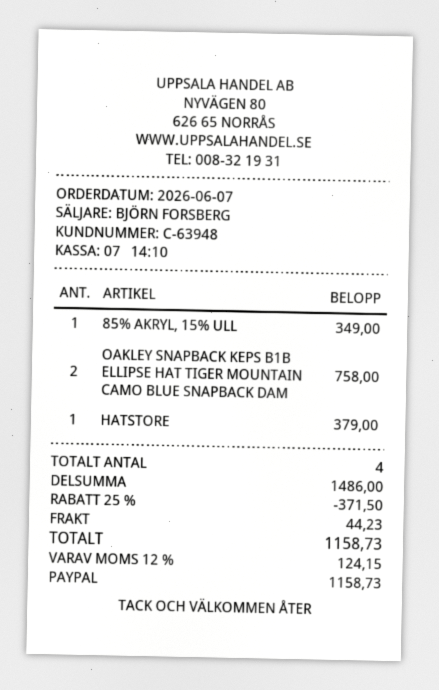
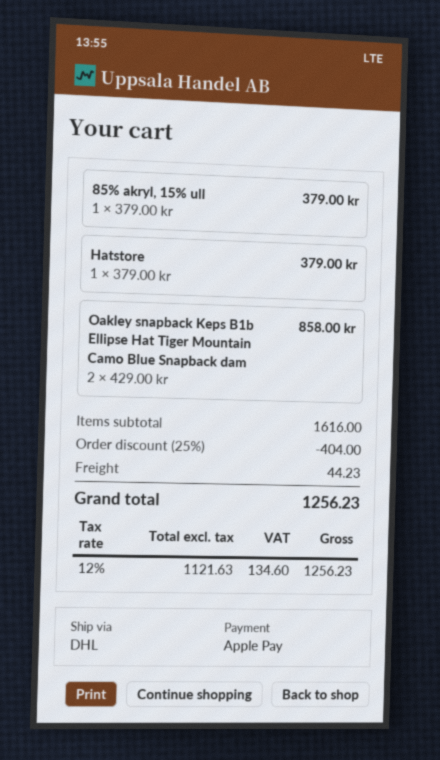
payment method: PayPal -> Apple Pay
85% AKRYL, 15% ULL: 1 for 349.00 -> 1 for 379.00
OAKLEY SNAPBACK KEPS B1B ELLIPSE HAT TIGER MOUNTAIN CAMO BLUE SNAPBACK DAM: 2 for 758.00 -> 2 for 858.00
subtotal: 1486.00 -> 1616.00
discount: 25% = 371.50 -> 25% = 404.00
tax: 12% = 124.15 -> 12% = 134.60
total: 1158.73 -> 1256.23

